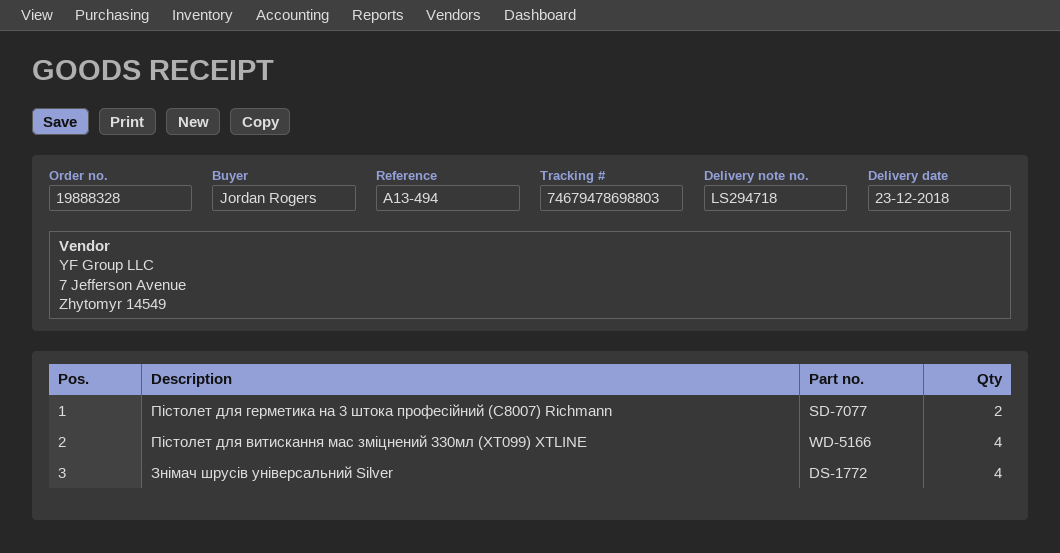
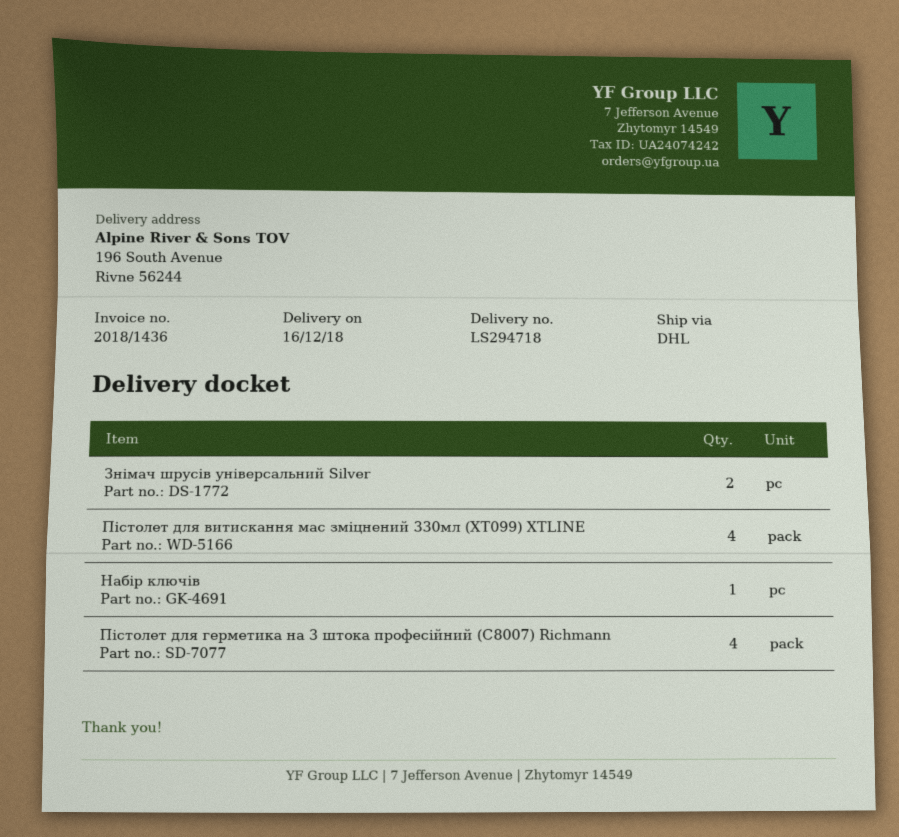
delivery date: 2018-12-23 -> 2018-12-16
Пістолет для герметика на 3 штока професійний (C8007) Richmann: 2 -> 4
Знімач шрусів універсальний Silver: 4 -> 2
Набір ключів: none -> 1

